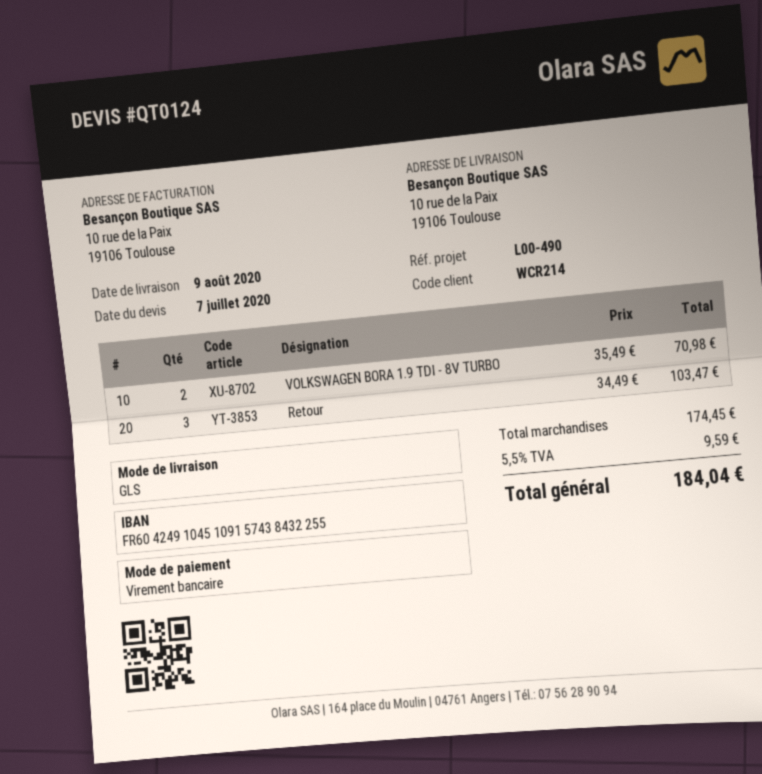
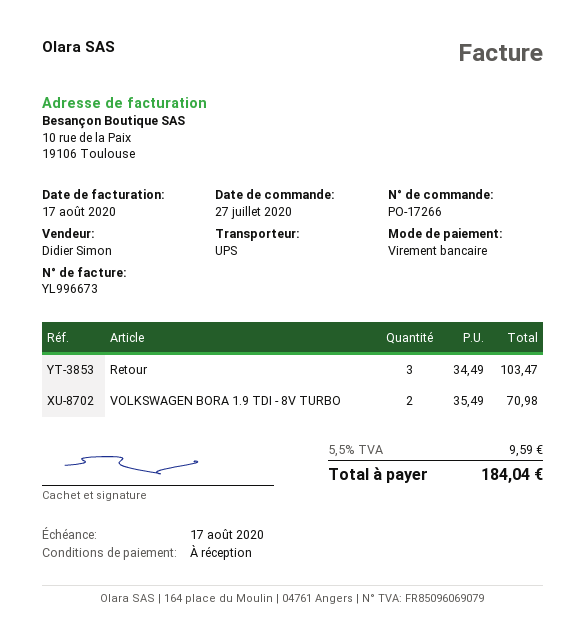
shipping method: GLS -> UPS

